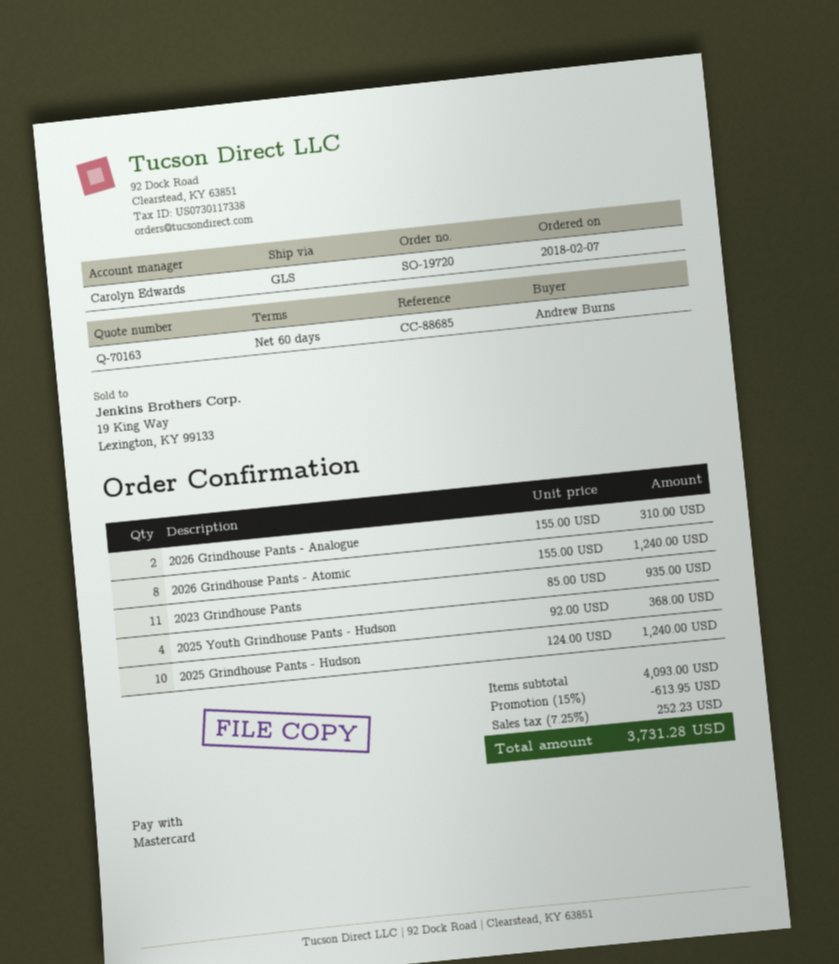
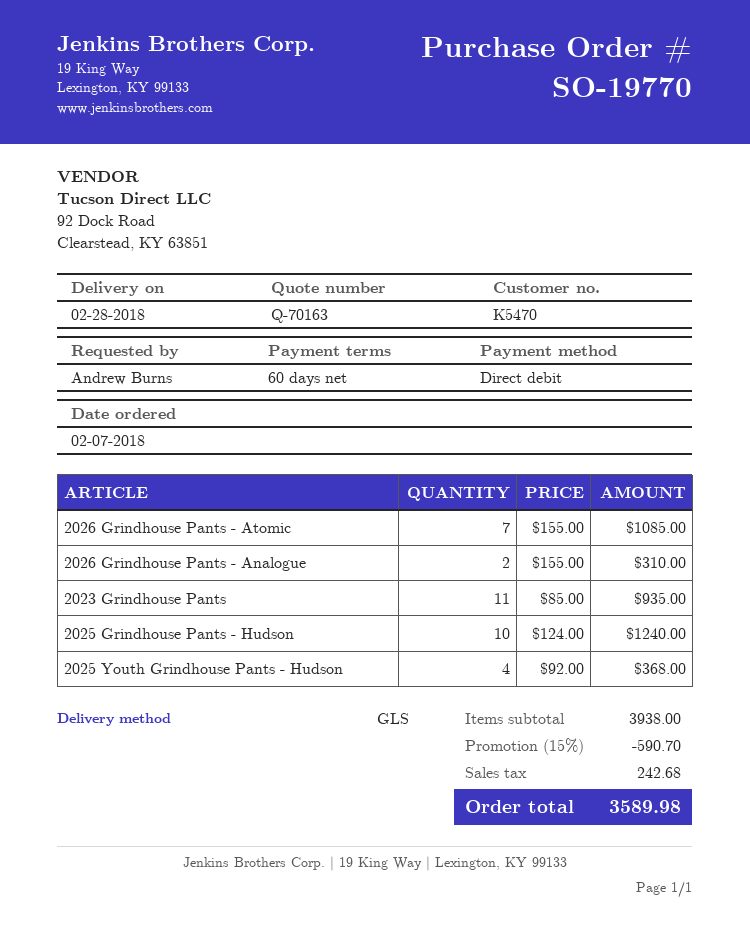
order number: SO-19720 -> SO-19770
payment method: Mastercard -> direct debit
2026 Grindhouse Pants - Atomic: 8 x 155.00 = 1240.00 -> 7 x 155.00 = 1085.00
subtotal: 4093.00 -> 3938.00
discount: 15% = 613.95 -> 15% = 590.70
tax: 252.23 -> 242.68
total: 3731.28 -> 3589.98

